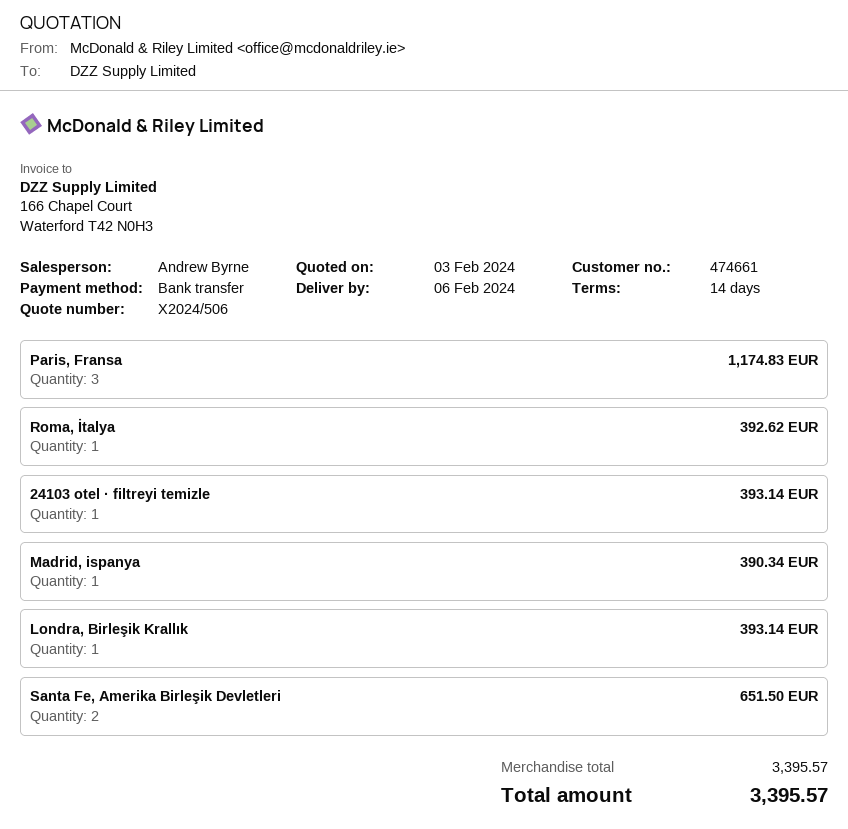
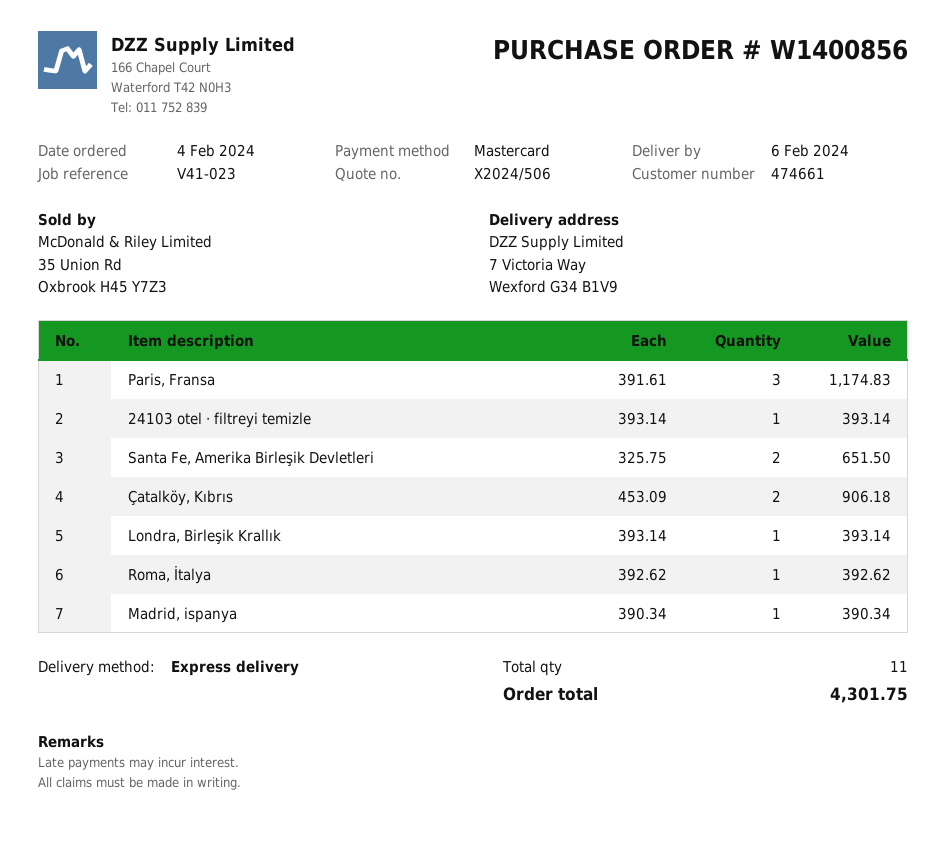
payment method: bank transfer -> Mastercard
Çatalköy, Kıbrıs: none -> 2 for 906.18
total: 3395.57 -> 4301.75

